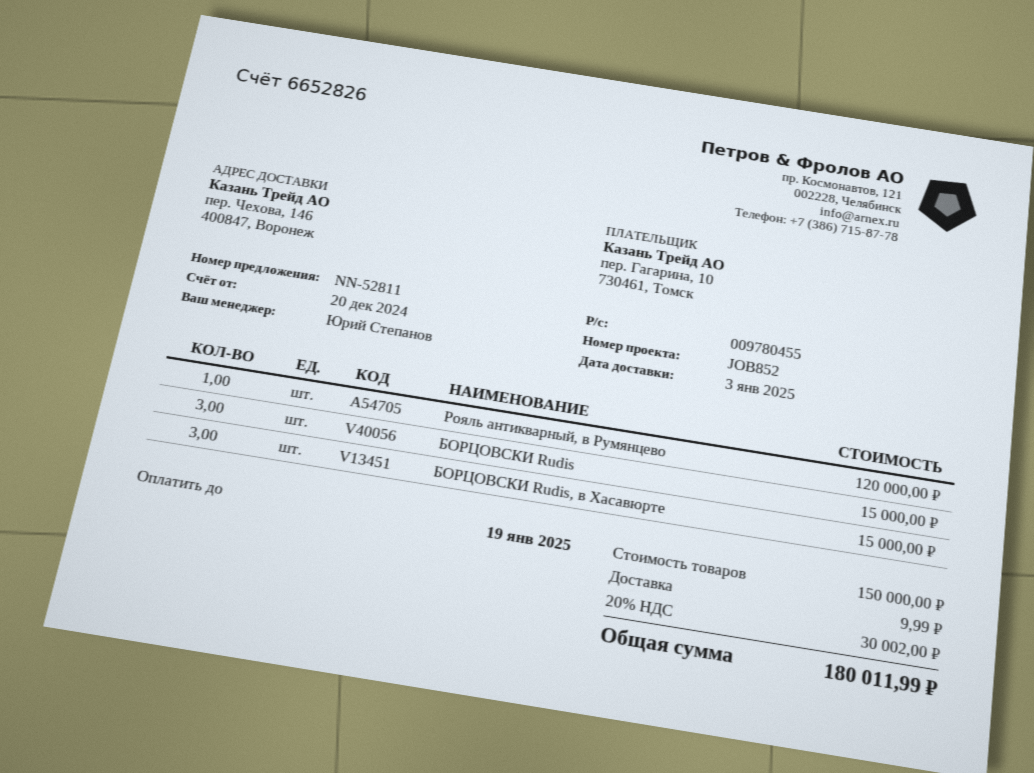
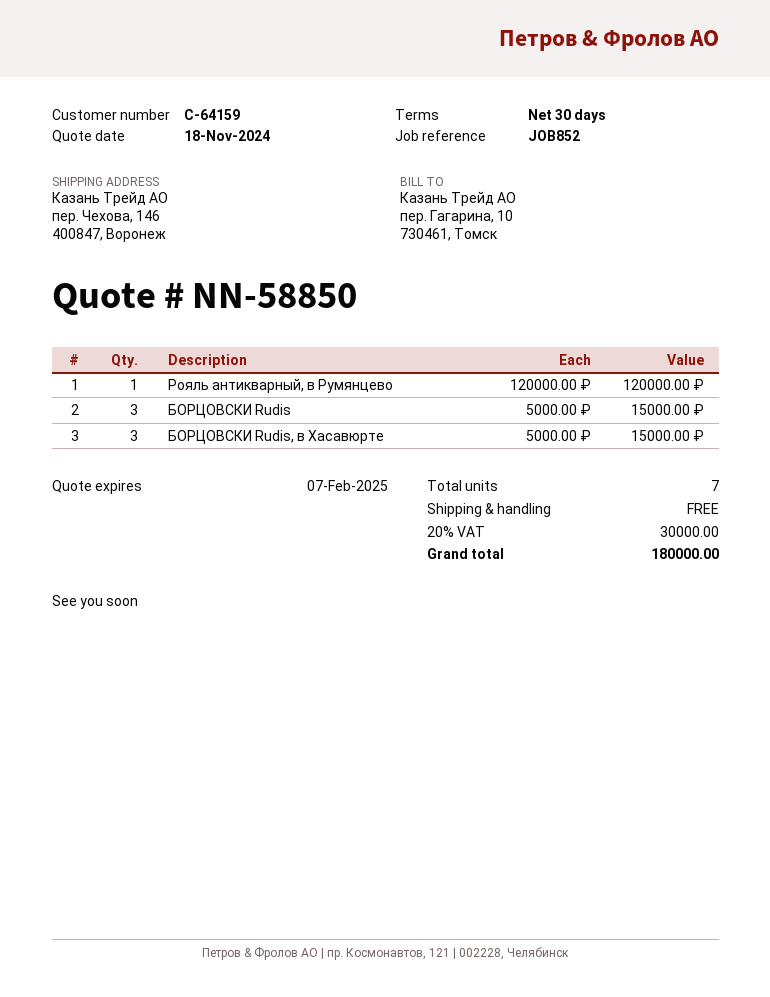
quote number: NN-52811 -> NN-58850
shipping: 9.99 -> 0.00
tax: 20% = 30002.00 -> 20% = 30000.00
total: 180011.99 -> 180000.00

